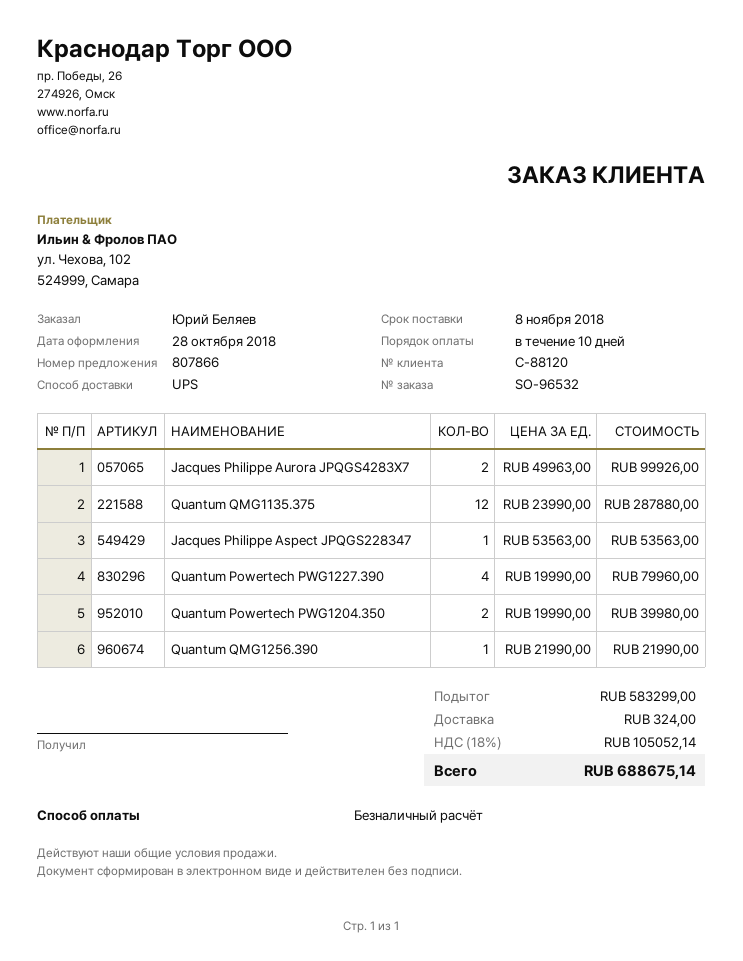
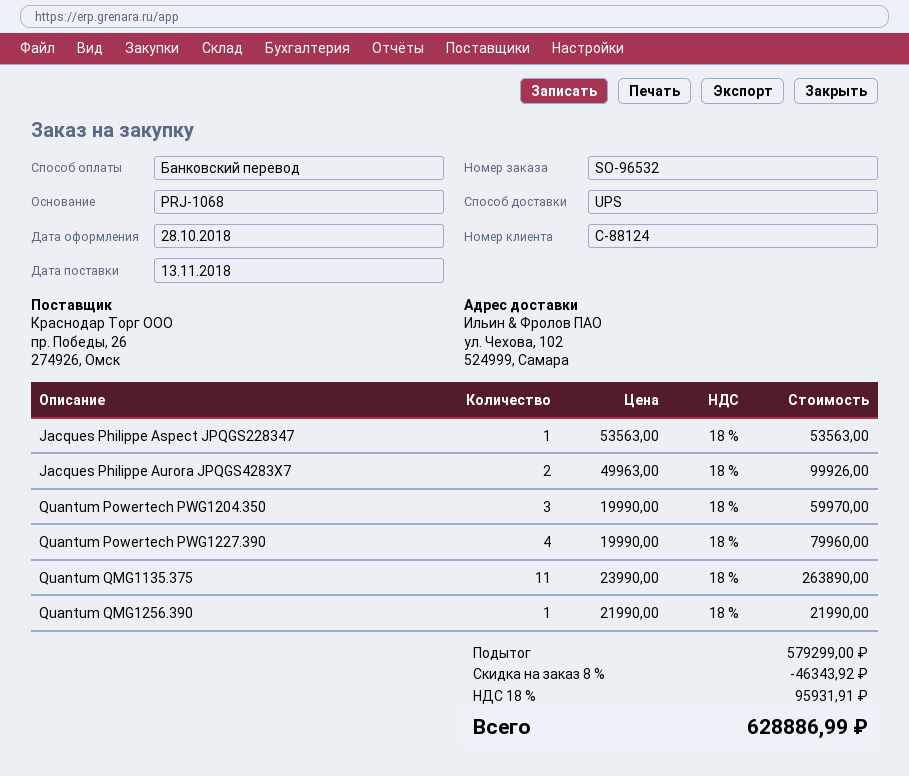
delivery date: 2018-11-08 -> 2018-11-13
customer number: C-88120 -> C-88124
Quantum QMG1135.375: 12 x 23990.00 = 287880.00 -> 11 x 23990.00 = 263890.00
Quantum Powertech PWG1204.350: 2 x 19990.00 = 39980.00 -> 3 x 19990.00 = 59970.00
subtotal: 583299.00 -> 579299.00
discount: none -> 8% = 46343.92
shipping: 324.00 -> none
tax: 18% = 105052.14 -> 18% = 95931.91
total: 688675.14 -> 628886.99

